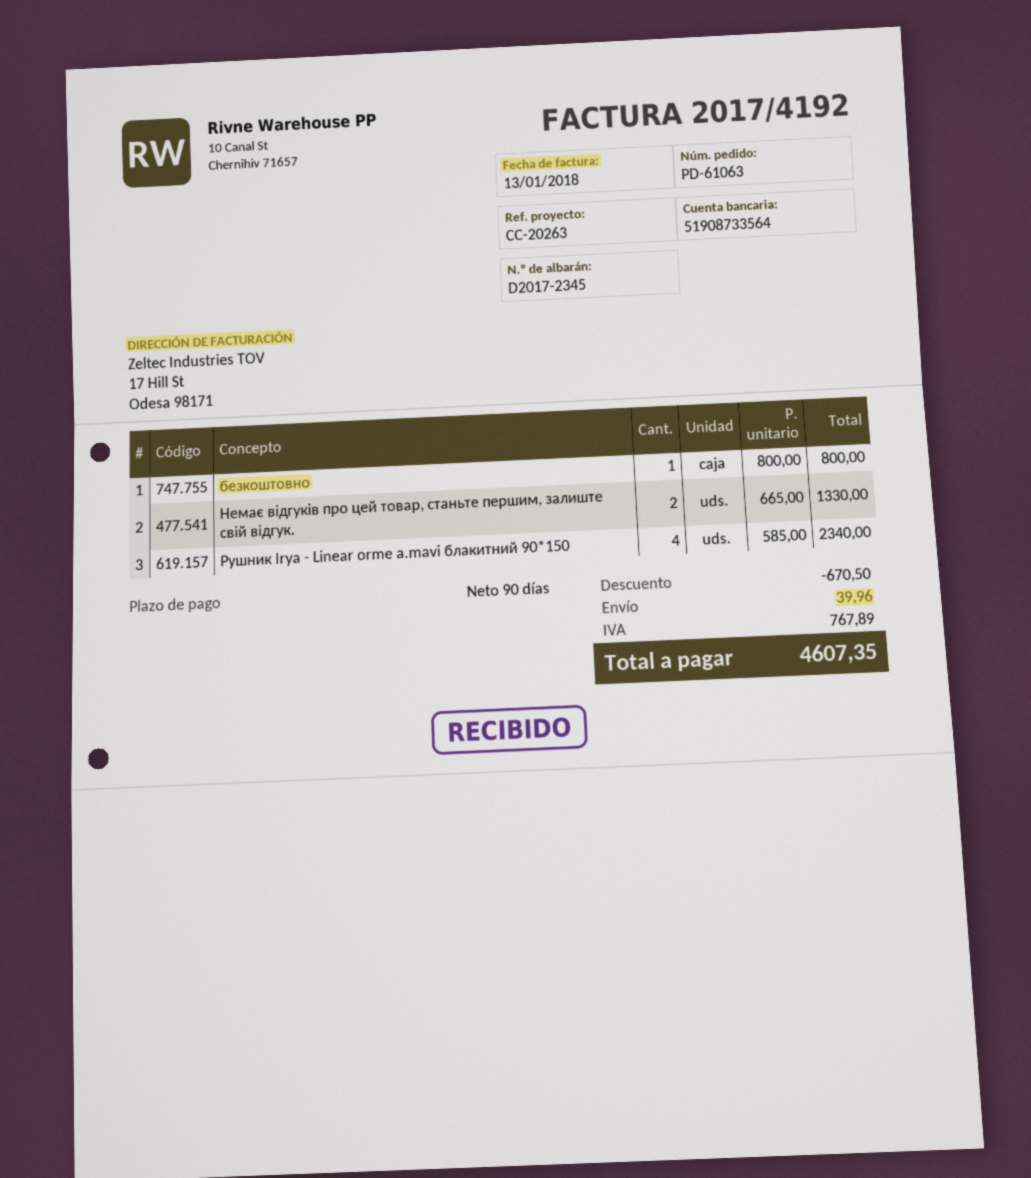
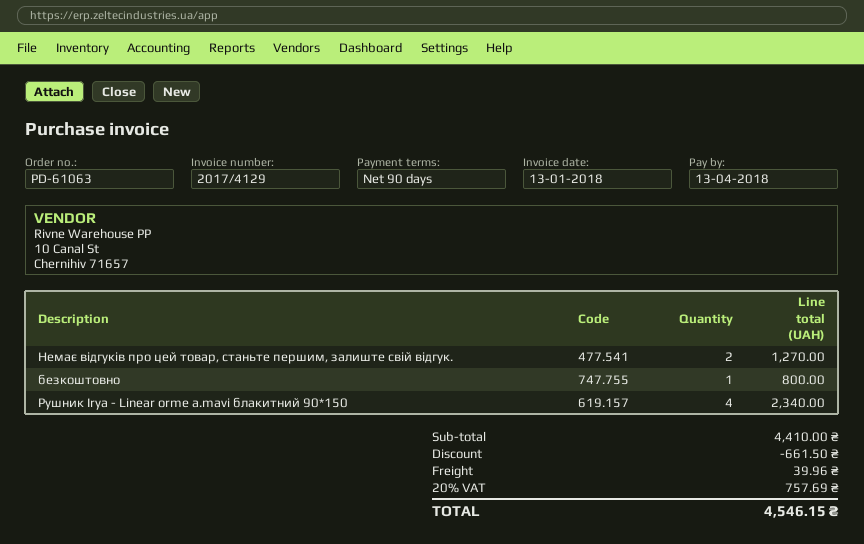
invoice number: 2017/4192 -> 2017/4129
Немає відгуків про цей товар, станьте першим, залиште свій відгук.: 2 for 1330.00 -> 2 for 1270.00
discount: 670.50 -> 661.50
tax: 767.89 -> 757.69
total: 4607.35 -> 4546.15

